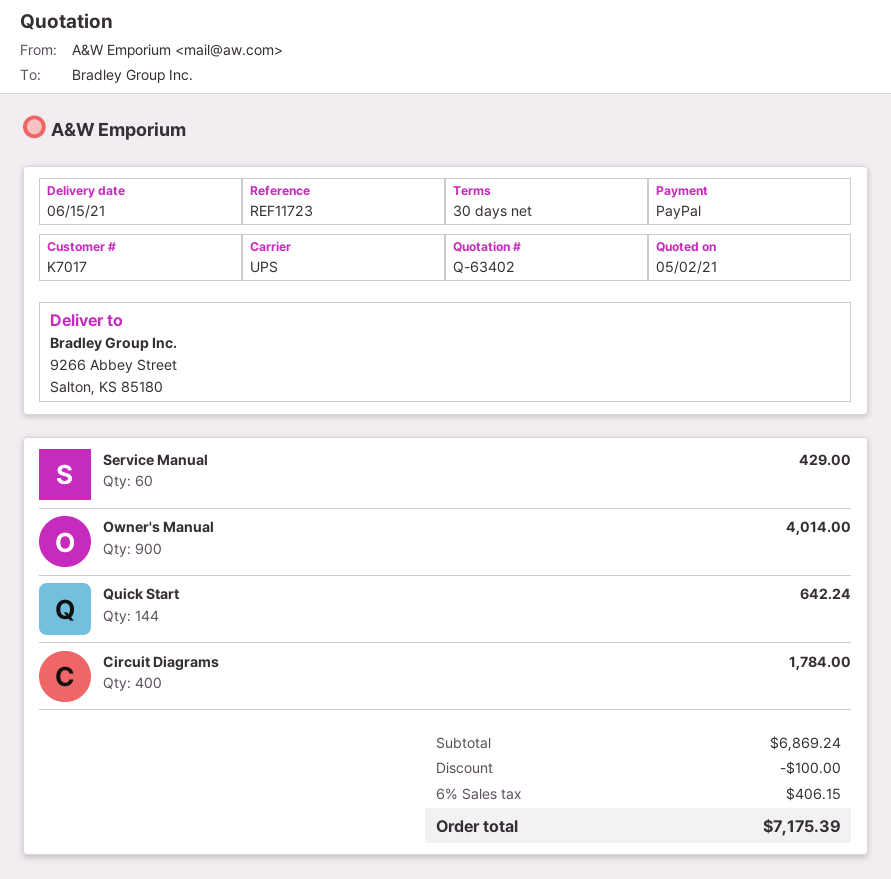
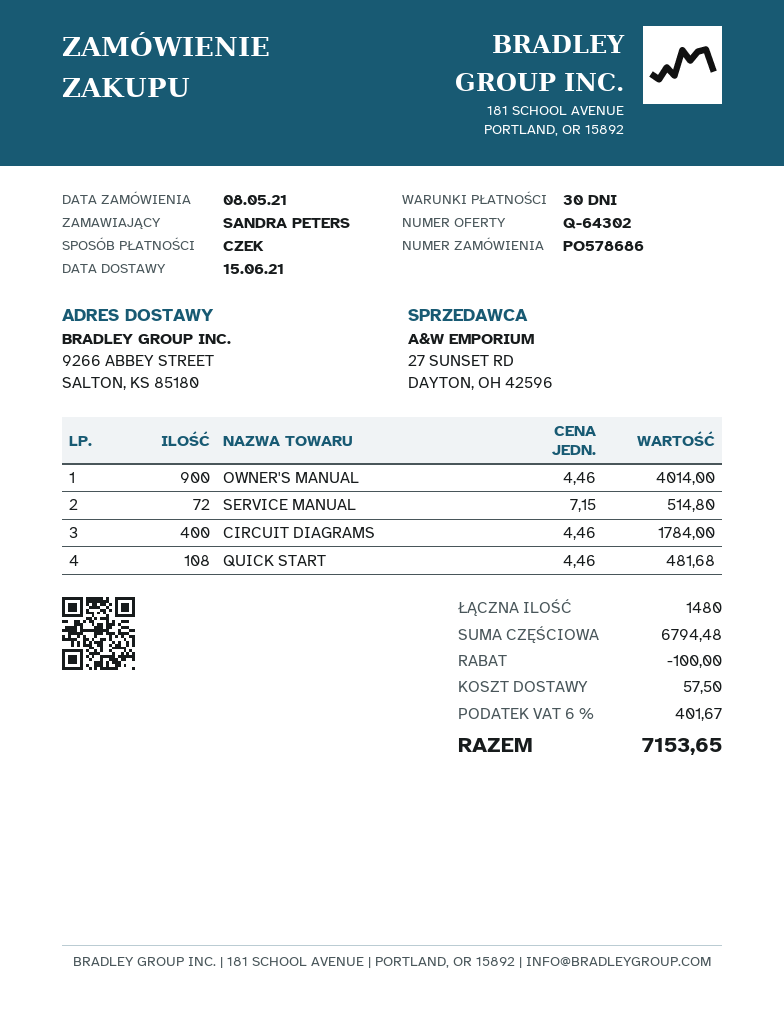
quote number: Q-63402 -> Q-64302
payment method: PayPal -> cheque
Service Manual: 60 for 429.00 -> 72 for 514.80
Quick Start: 144 for 642.24 -> 108 for 481.68
subtotal: 6869.24 -> 6794.48
shipping: none -> 57.50
tax: 6% = 406.15 -> 6% = 401.67
total: 7175.39 -> 7153.65

